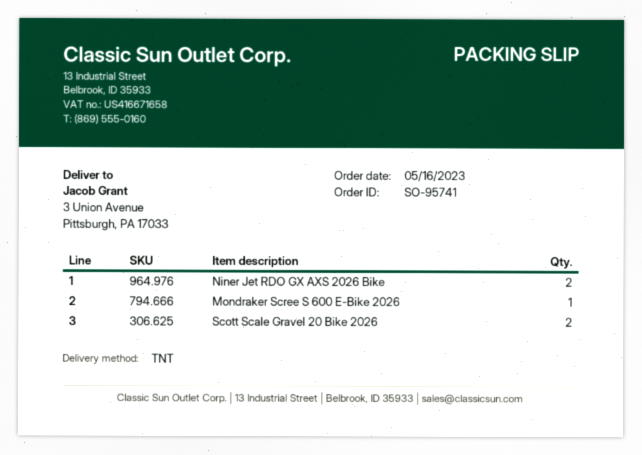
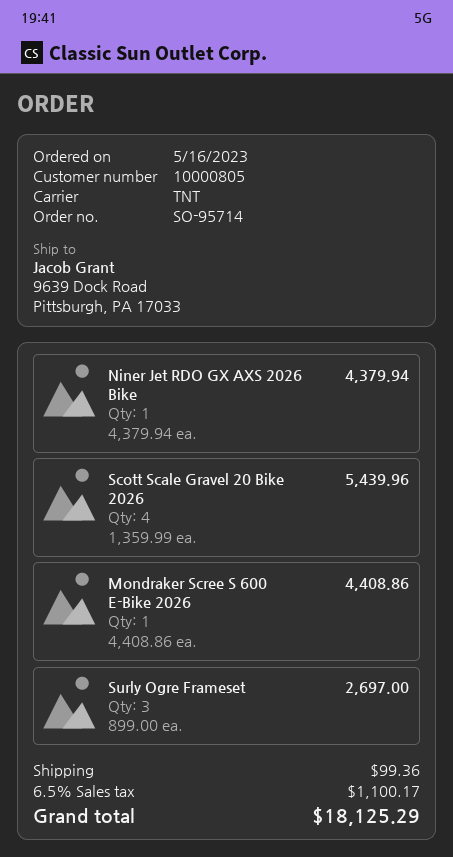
order number: SO-95741 -> SO-95714
ship to: 3 Union Avenue, Pittsburgh, PA 17033 -> 9639 Dock Road, Pittsburgh, PA 17033
Niner Jet RDO GX AXS 2026 Bike: 2 -> 1
Scott Scale Gravel 20 Bike 2026: 2 -> 4
Surly Ogre Frameset: none -> 3

